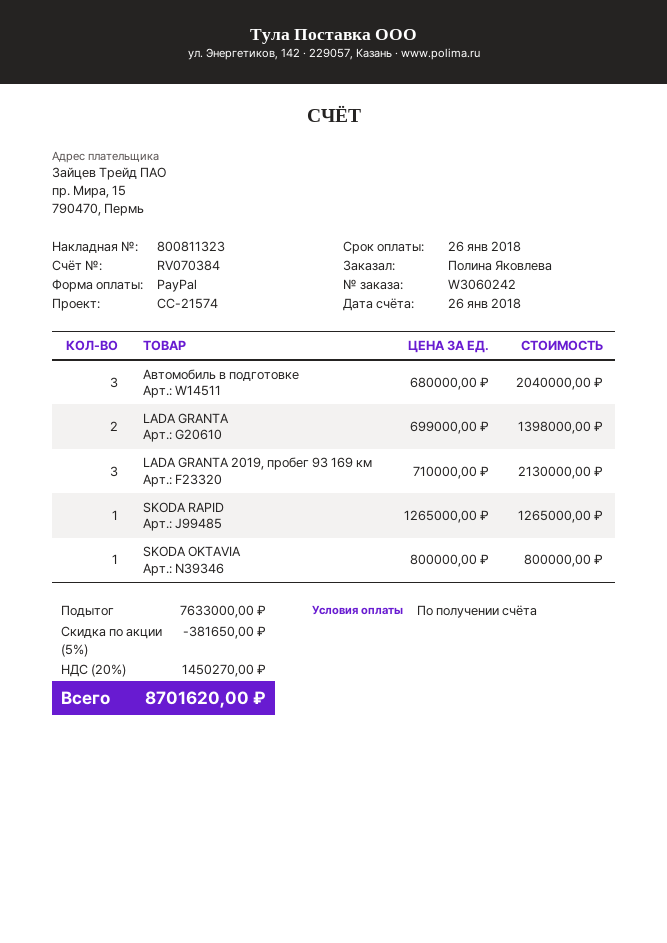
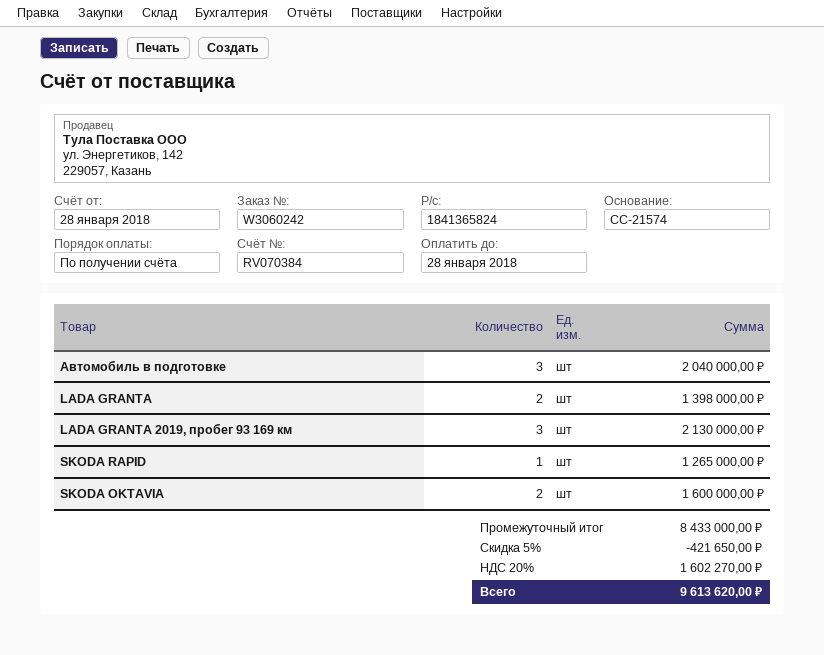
invoice date: 2018-01-26 -> 2018-01-28
due date: 2018-01-26 -> 2018-01-28
SKODA OKTAVIA: 1 for 800000.00 -> 2 for 1600000.00
subtotal: 7633000.00 -> 8433000.00
discount: 5% = 381650.00 -> 5% = 421650.00
tax: 20% = 1450270.00 -> 20% = 1602270.00
total: 8701620.00 -> 9613620.00

